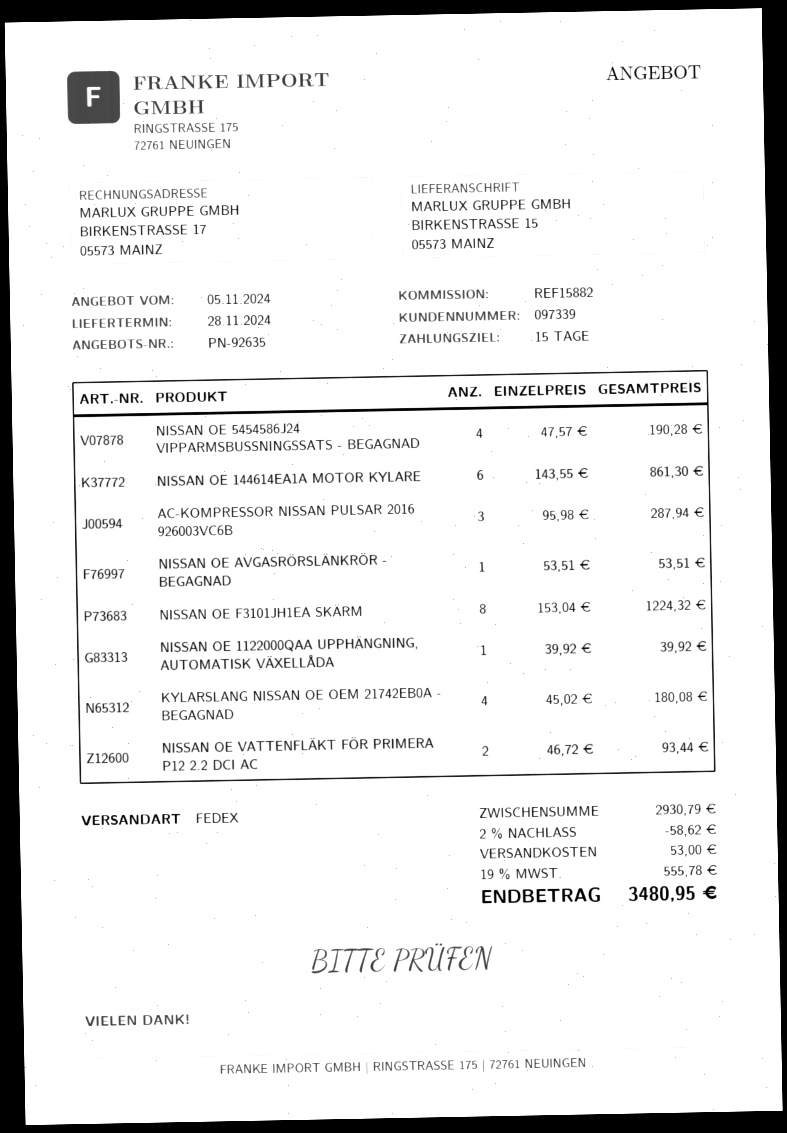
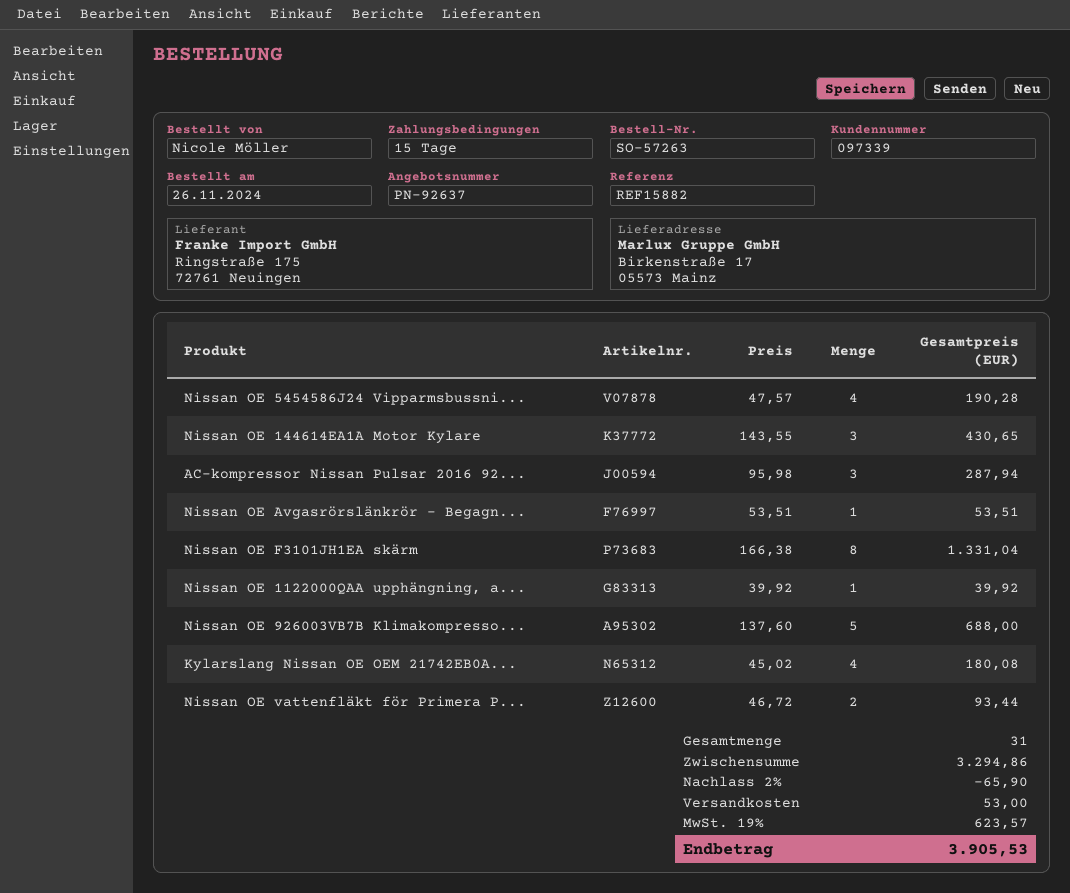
quote number: PN-92635 -> PN-92637
ship to: BIRKENSTRASSE 15, 05573 MAINZ -> Birkenstraße 17, 05573 Mainz
NISSAN OE 144614EA1A MOTOR KYLARE: 6 x 143.55 = 861.30 -> 3 x 143.55 = 430.65
NISSAN OE F3101JH1EA SKÄRM: 8 x 153.04 = 1224.32 -> 8 x 166.38 = 1331.04
Nissan OE 926003VB7B Klimakompresso...: none -> 5 x 137.60 = 688.00
subtotal: 2930.79 -> 3294.86
discount: 2% = 58.62 -> 2% = 65.90
tax: 19% = 555.78 -> 19% = 623.57
total: 3480.95 -> 3905.53

